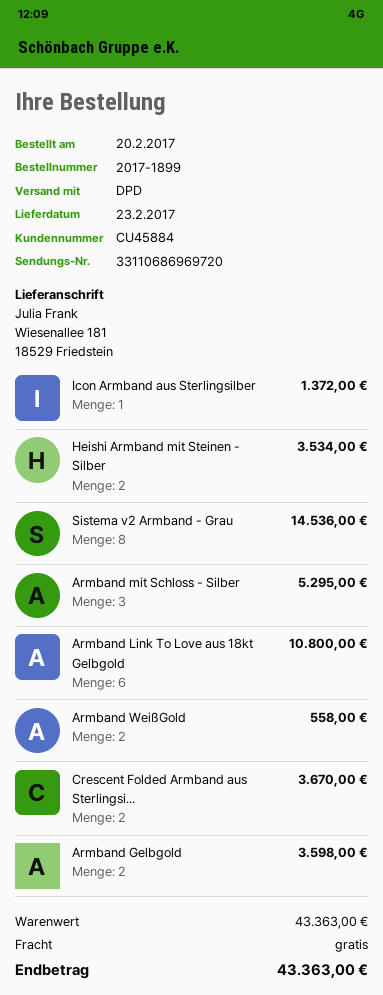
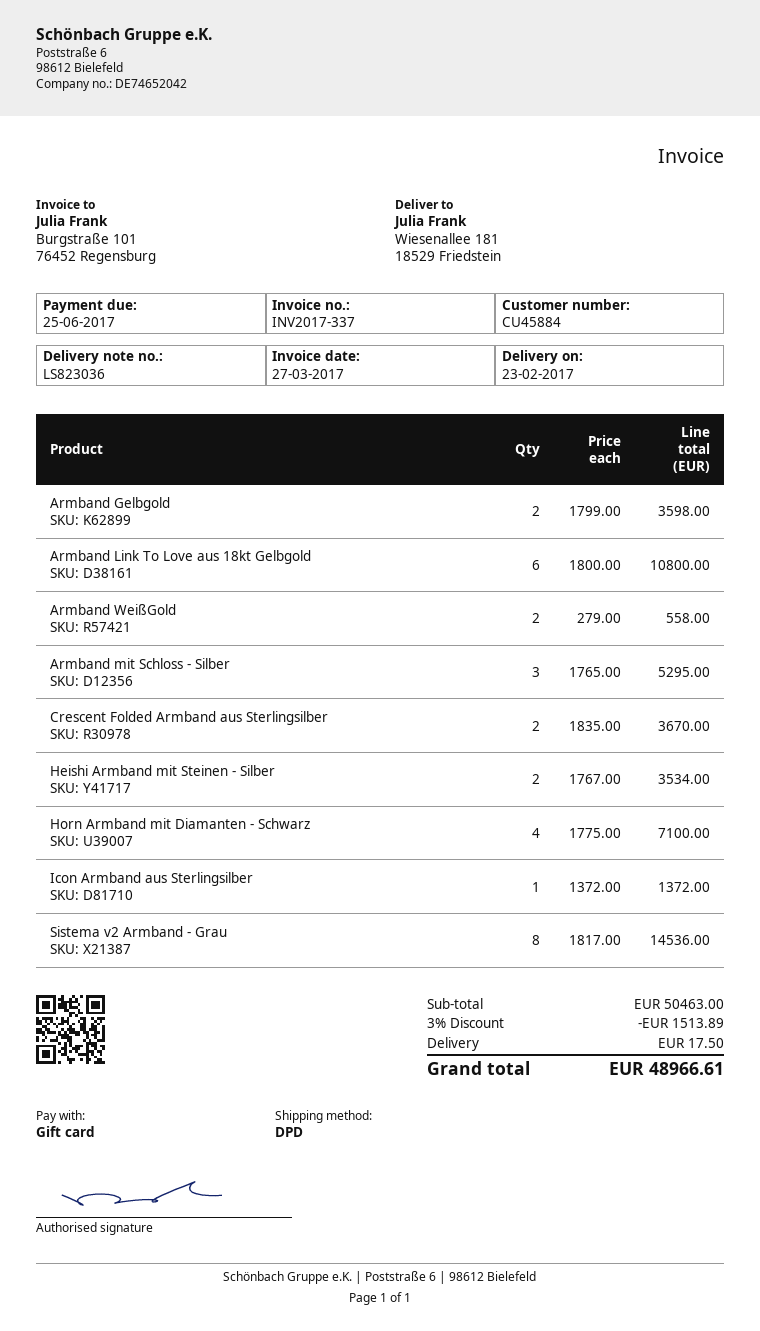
Horn Armband mit Diamanten - Schwarz: none -> 4 for 7100.00
subtotal: 43363.00 -> 50463.00
discount: none -> 3% = 1513.89
shipping: 0.00 -> 17.50
total: 43363.00 -> 48966.61

